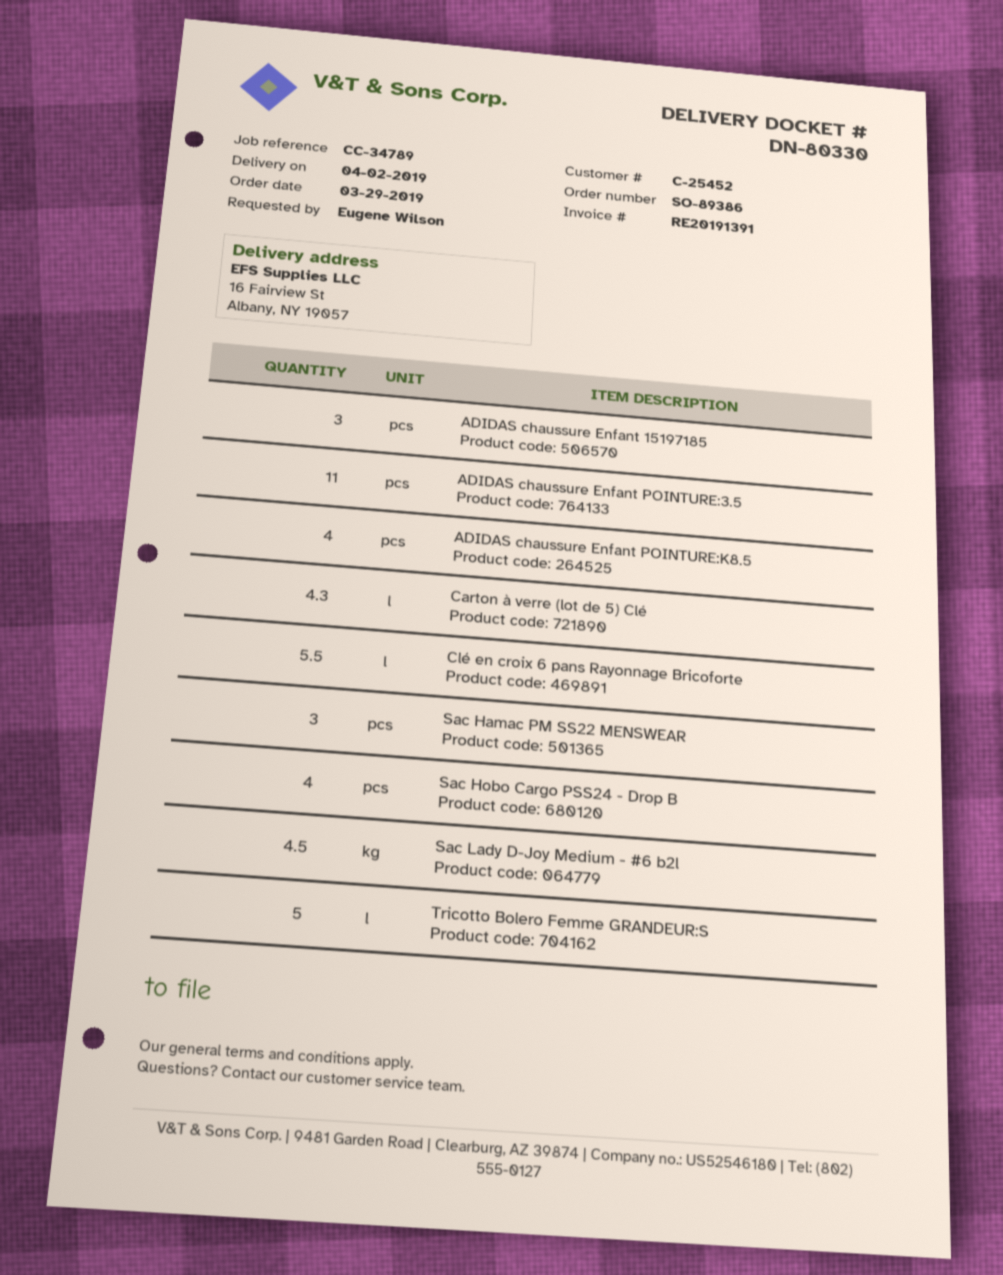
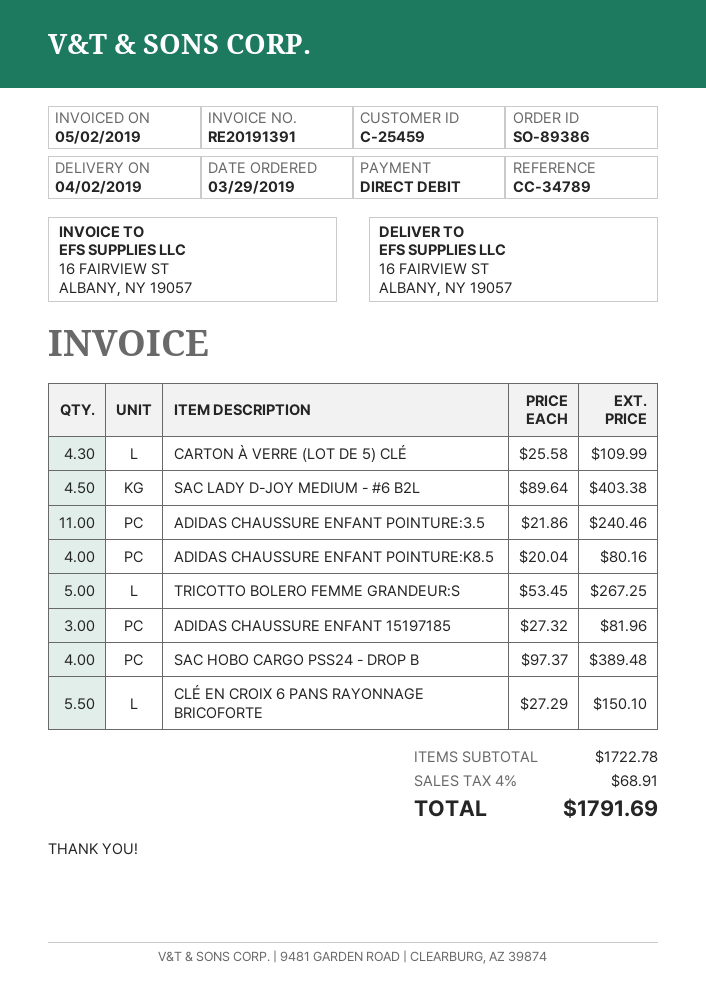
customer number: C-25452 -> C-25459
Sac Hamac PM SS22 MENSWEAR: 3 -> none

